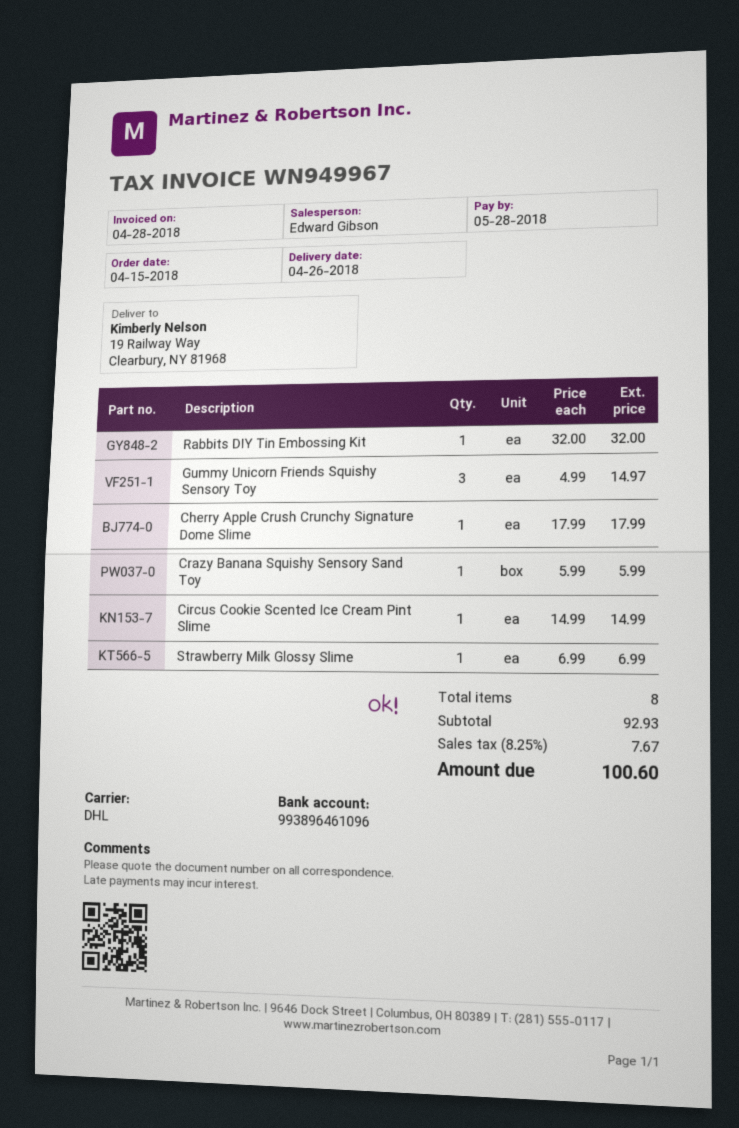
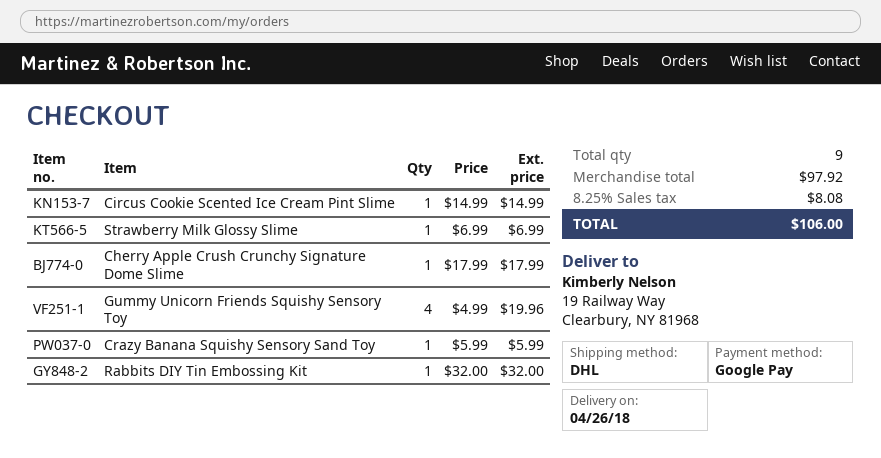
Gummy Unicorn Friends Squishy Sensory Toy: 3 x 4.99 = 14.97 -> 4 x 4.99 = 19.96
total quantity: 8 -> 9
subtotal: 92.93 -> 97.92
tax: 8.25% = 7.67 -> 8.25% = 8.08
total: 100.60 -> 106.00

